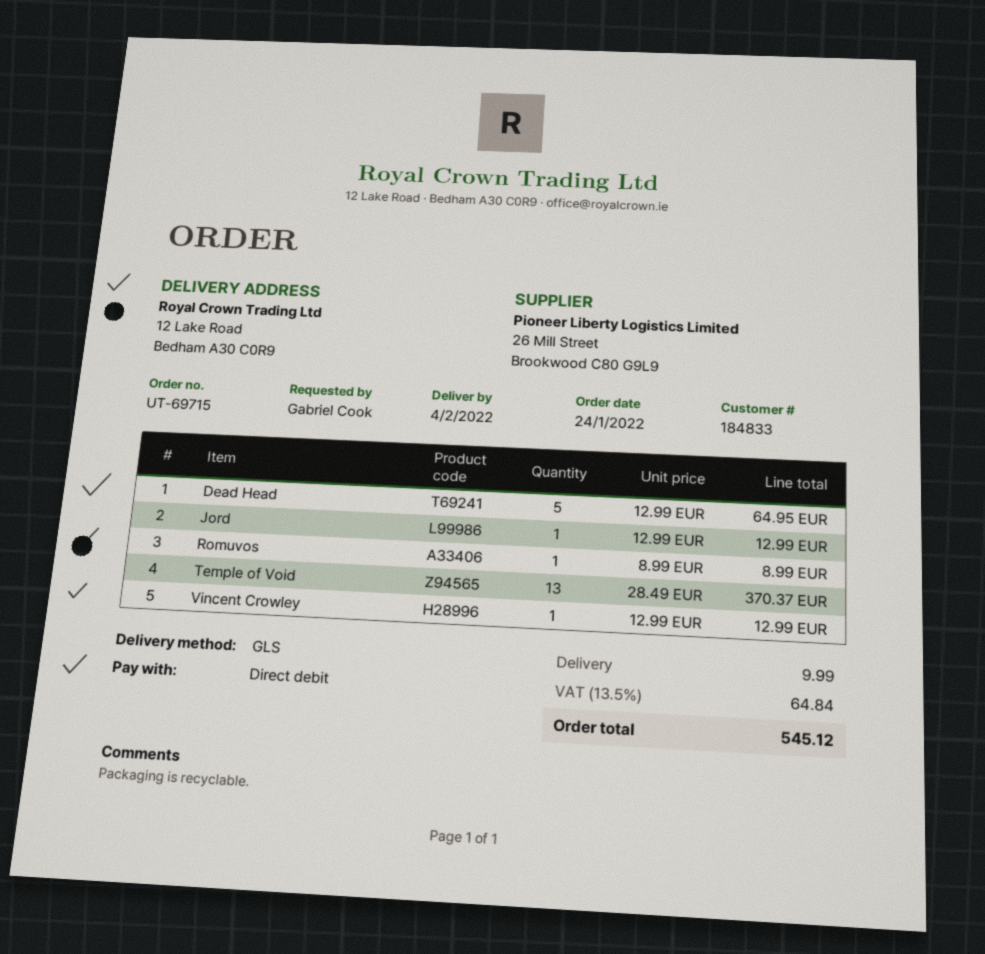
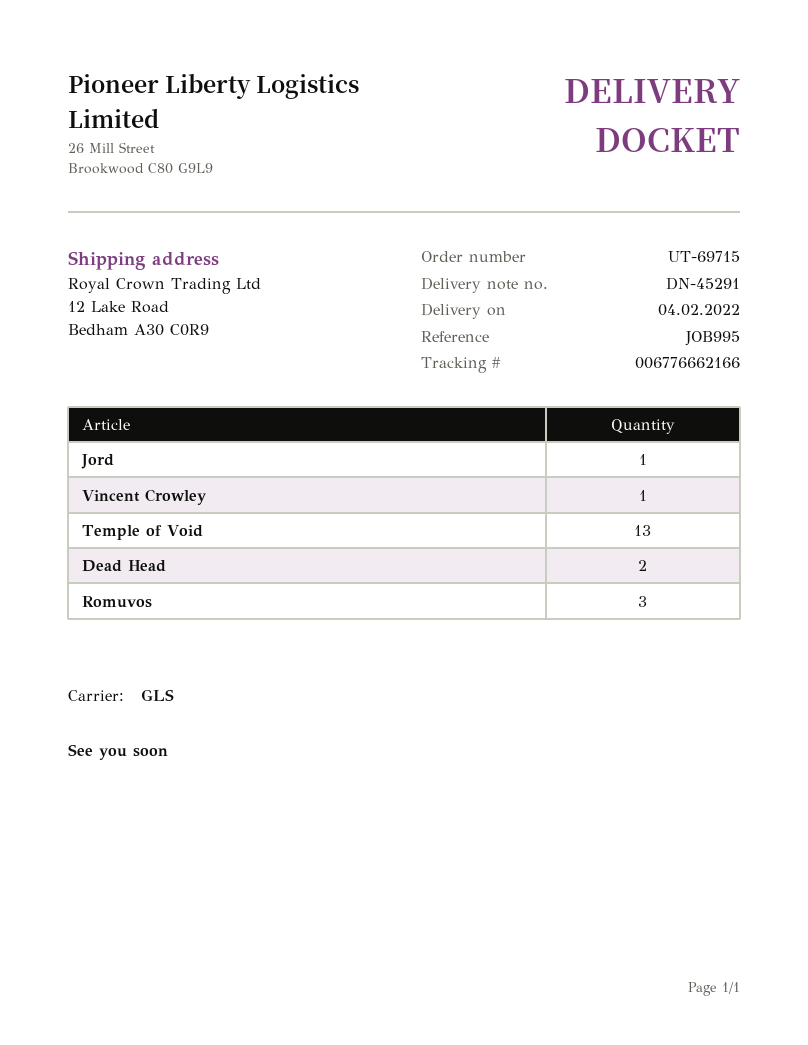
Dead Head: 5 -> 2
Romuvos: 1 -> 3

